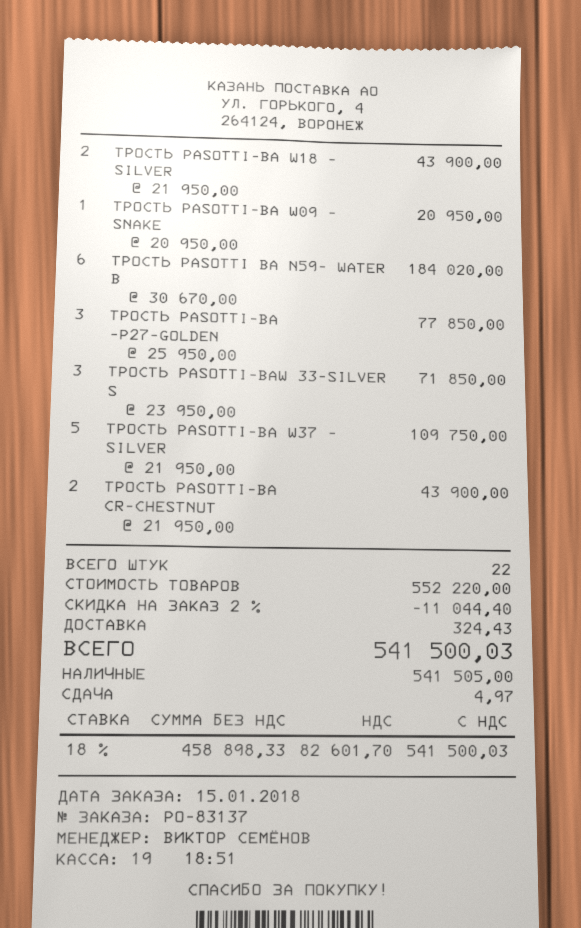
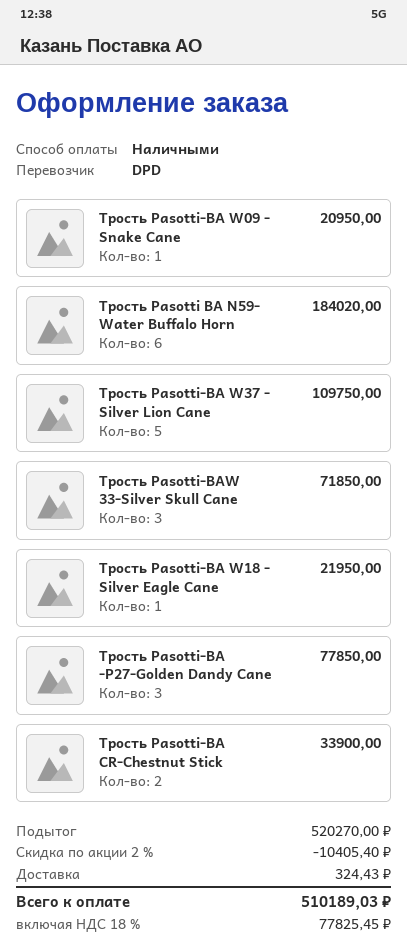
ТРОСТЬ PASOTTI-BA W18 - SILVER: 2 for 43900.00 -> 1 for 21950.00
ТРОСТЬ PASOTTI-BA CR-CHESTNUT: 2 for 43900.00 -> 2 for 33900.00
subtotal: 552220.00 -> 520270.00
discount: 2% = 11044.40 -> 2% = 10405.40
tax: 18% = 82601.70 -> 18% = 77825.45
total: 541500.03 -> 510189.03

